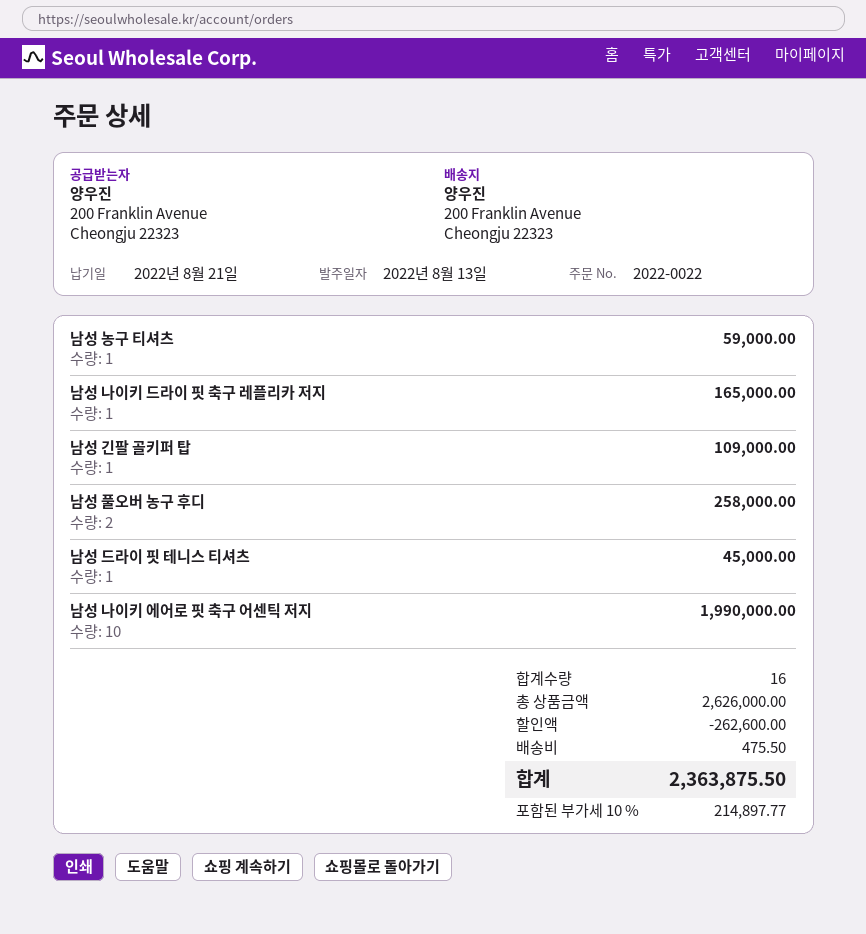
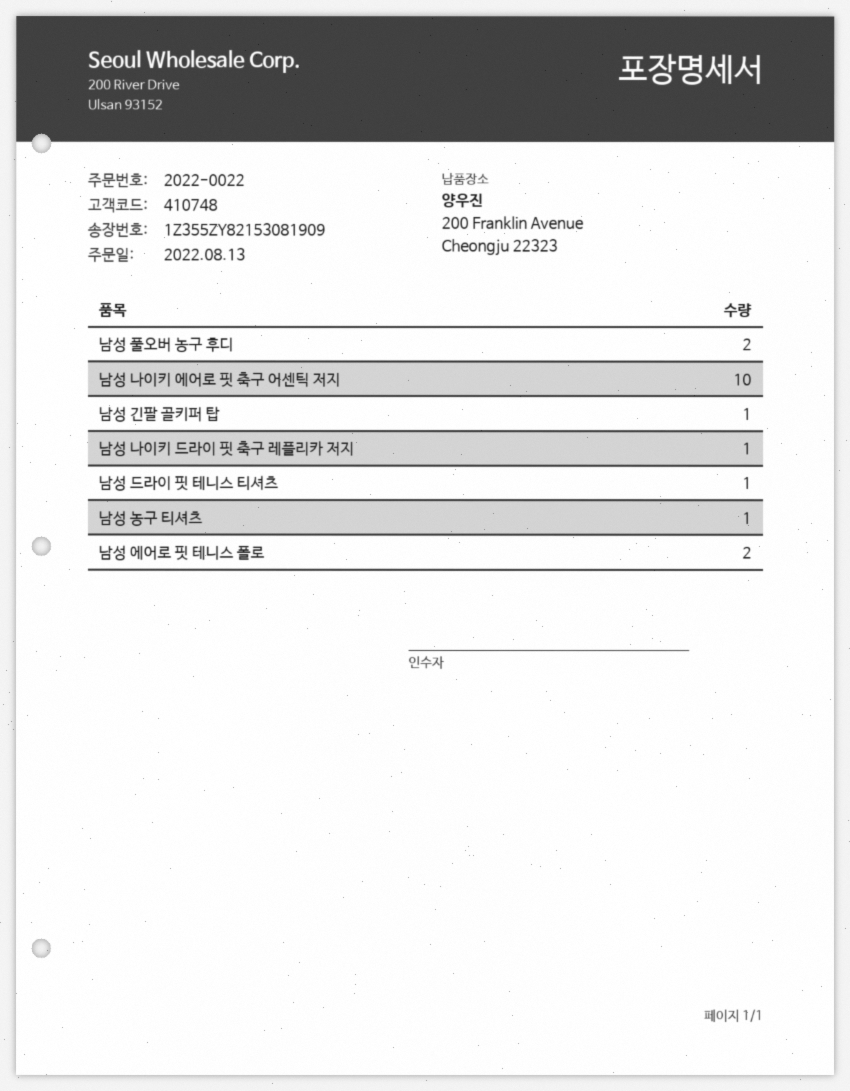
남성 에어로 핏 테니스 폴로: none -> 2

